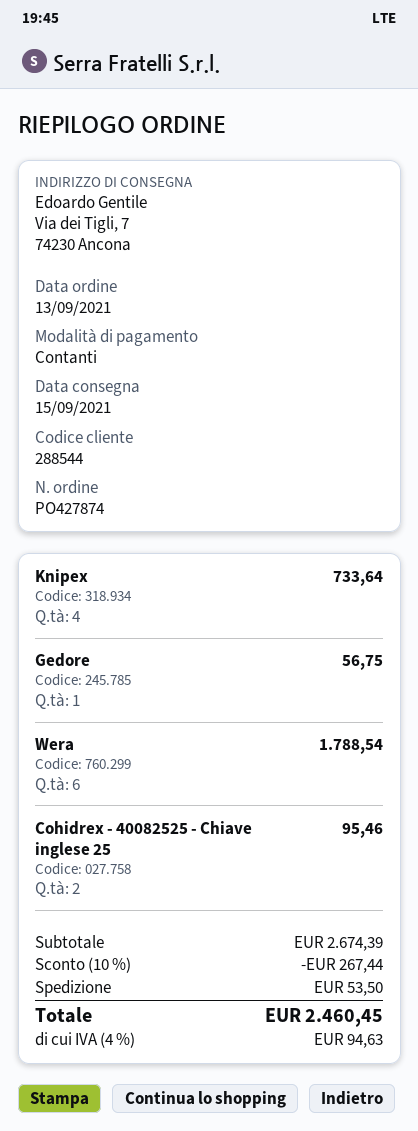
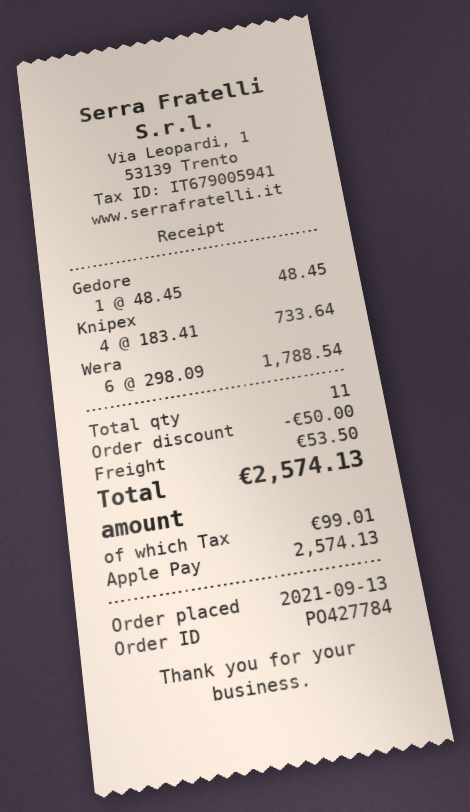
order number: PO427874 -> PO427784
payment method: cash -> Apple Pay
Gedore: 1 for 56.75 -> 1 for 48.45
Cohidrex - 40082525 - Chiave inglese 25: 2 for 95.46 -> none
discount: 267.44 -> 50.00
tax: 94.63 -> 99.01
total: 2460.45 -> 2574.13

